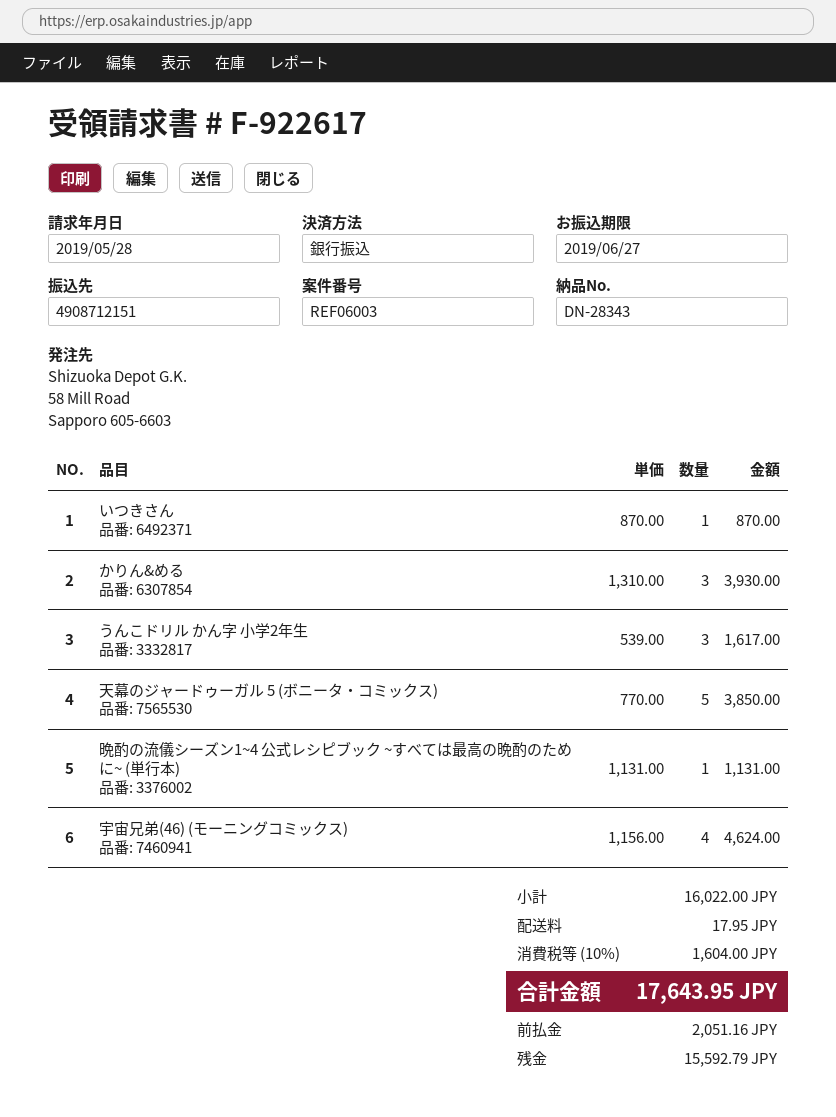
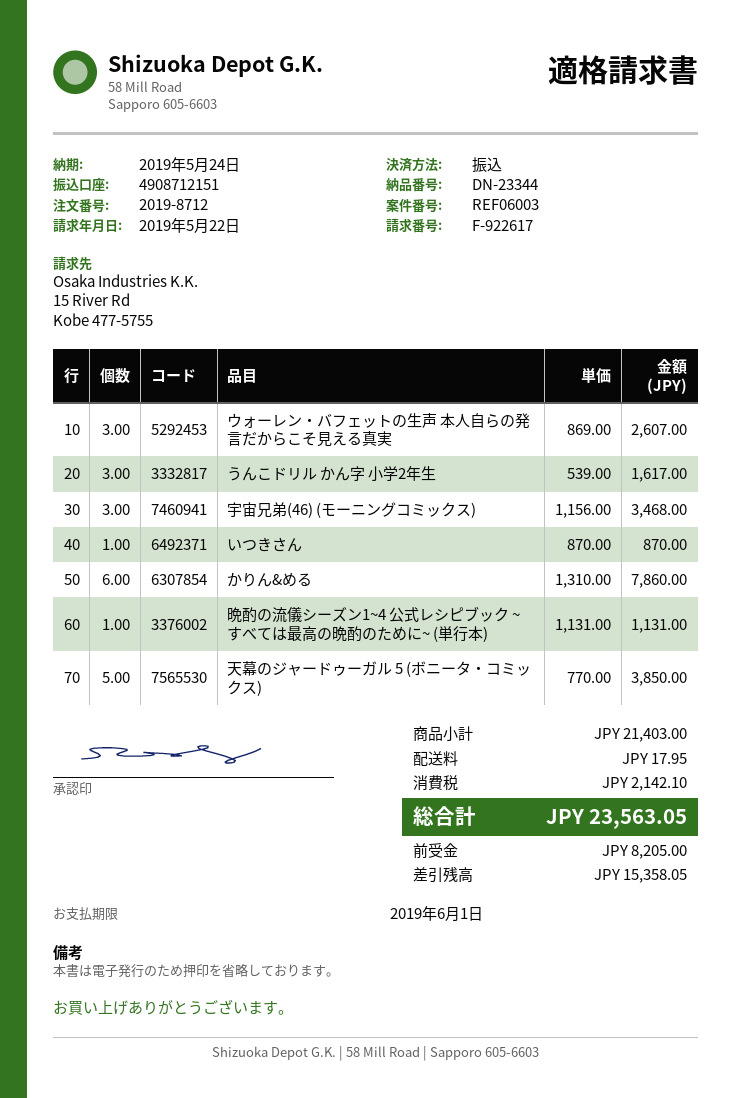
delivery note number: DN-28343 -> DN-23344
invoice date: 2019-05-28 -> 2019-05-22
due date: 2019-06-27 -> 2019-06-01
かりん&める: 3 x 1310.00 = 3930.00 -> 6 x 1310.00 = 7860.00
宇宙兄弟(46) (モーニングコミックス): 4 x 1156.00 = 4624.00 -> 3 x 1156.00 = 3468.00
ウォーレン・バフェットの生声 本人自らの発言だからこそ見える真実: none -> 3 x 869.00 = 2607.00
subtotal: 16022.00 -> 21403.00
tax: 1604.00 -> 2142.10
total: 17643.95 -> 23563.05
deposit: 2051.16 -> 8205.00
balance: 15592.79 -> 15358.05

